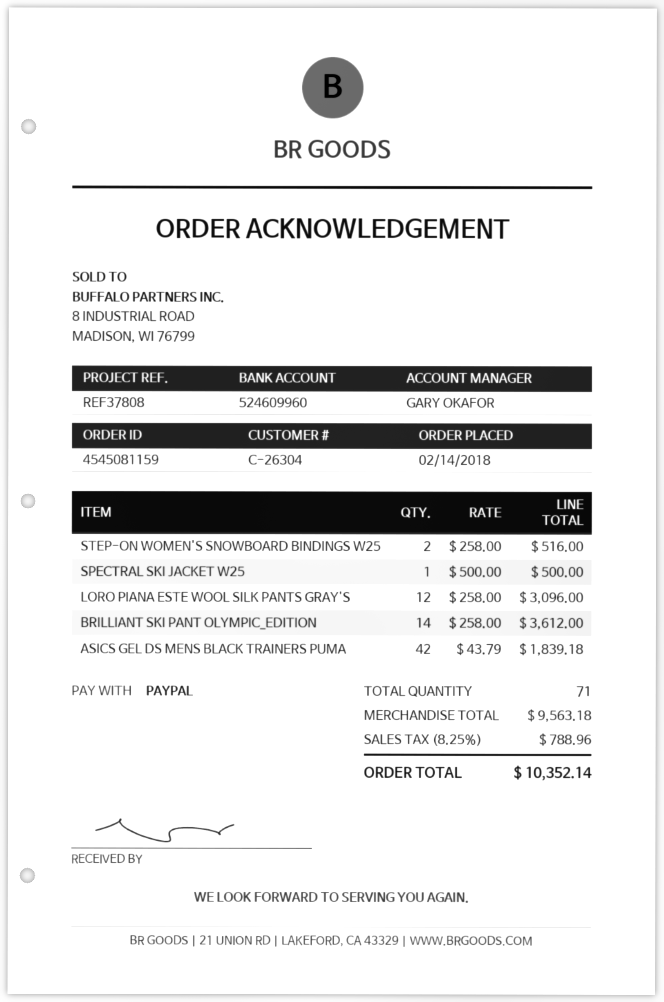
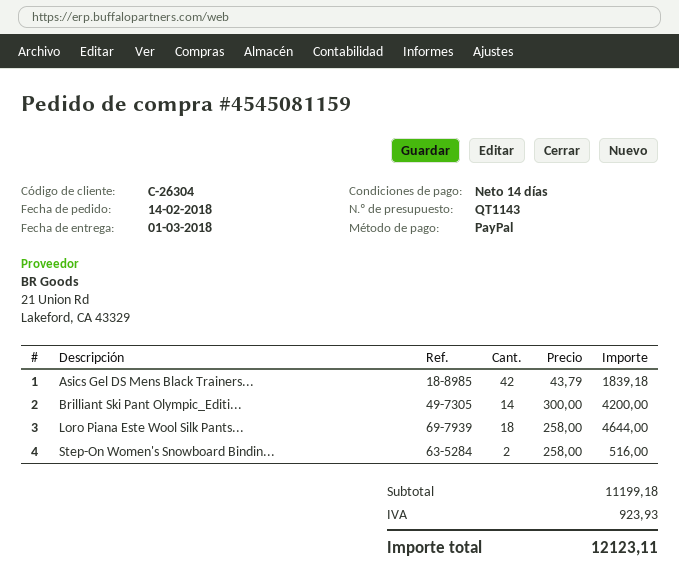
SPECTRAL SKI JACKET W25: 1 x 500.00 = 500.00 -> none
LORO PIANA ESTE WOOL SILK PANTS GRAY'S: 12 x 258.00 = 3096.00 -> 18 x 258.00 = 4644.00
BRILLIANT SKI PANT OLYMPIC_EDITION: 14 x 258.00 = 3612.00 -> 14 x 300.00 = 4200.00
subtotal: 9563.18 -> 11199.18
tax: 788.96 -> 923.93
total: 10352.14 -> 12123.11

